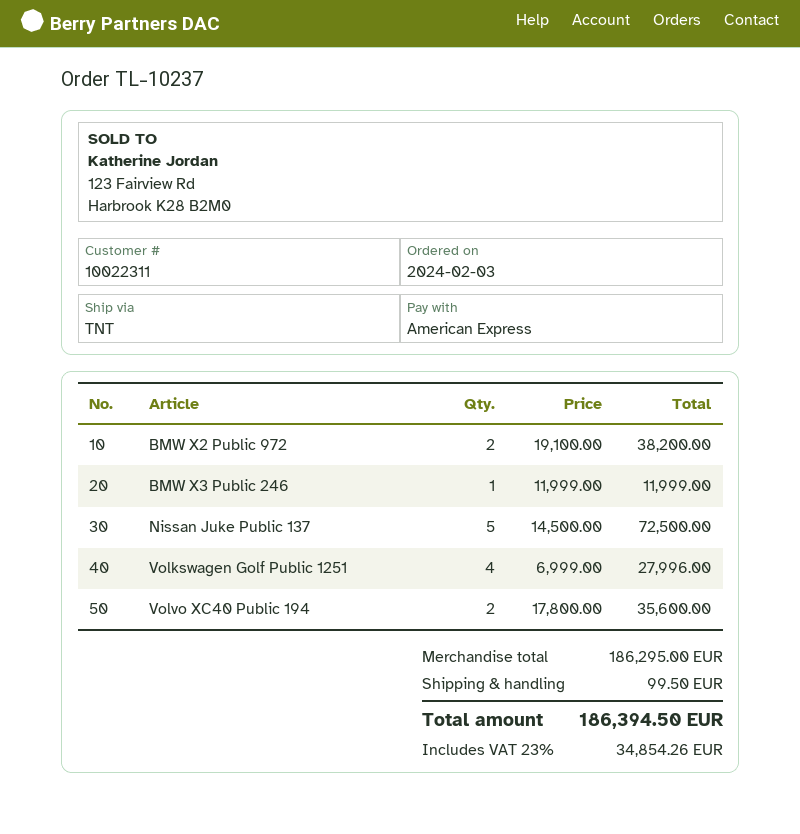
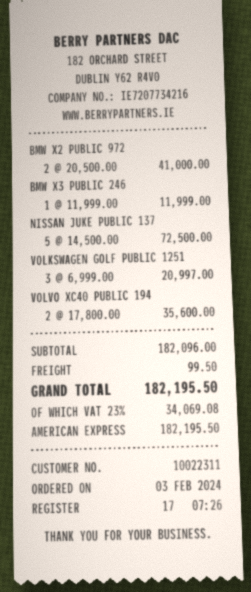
BMW X2 Public 972: 2 x 19100.00 = 38200.00 -> 2 x 20500.00 = 41000.00
Volkswagen Golf Public 1251: 4 x 6999.00 = 27996.00 -> 3 x 6999.00 = 20997.00
subtotal: 186295.00 -> 182096.00
tax: 23% = 34854.26 -> 23% = 34069.08
total: 186394.50 -> 182195.50

